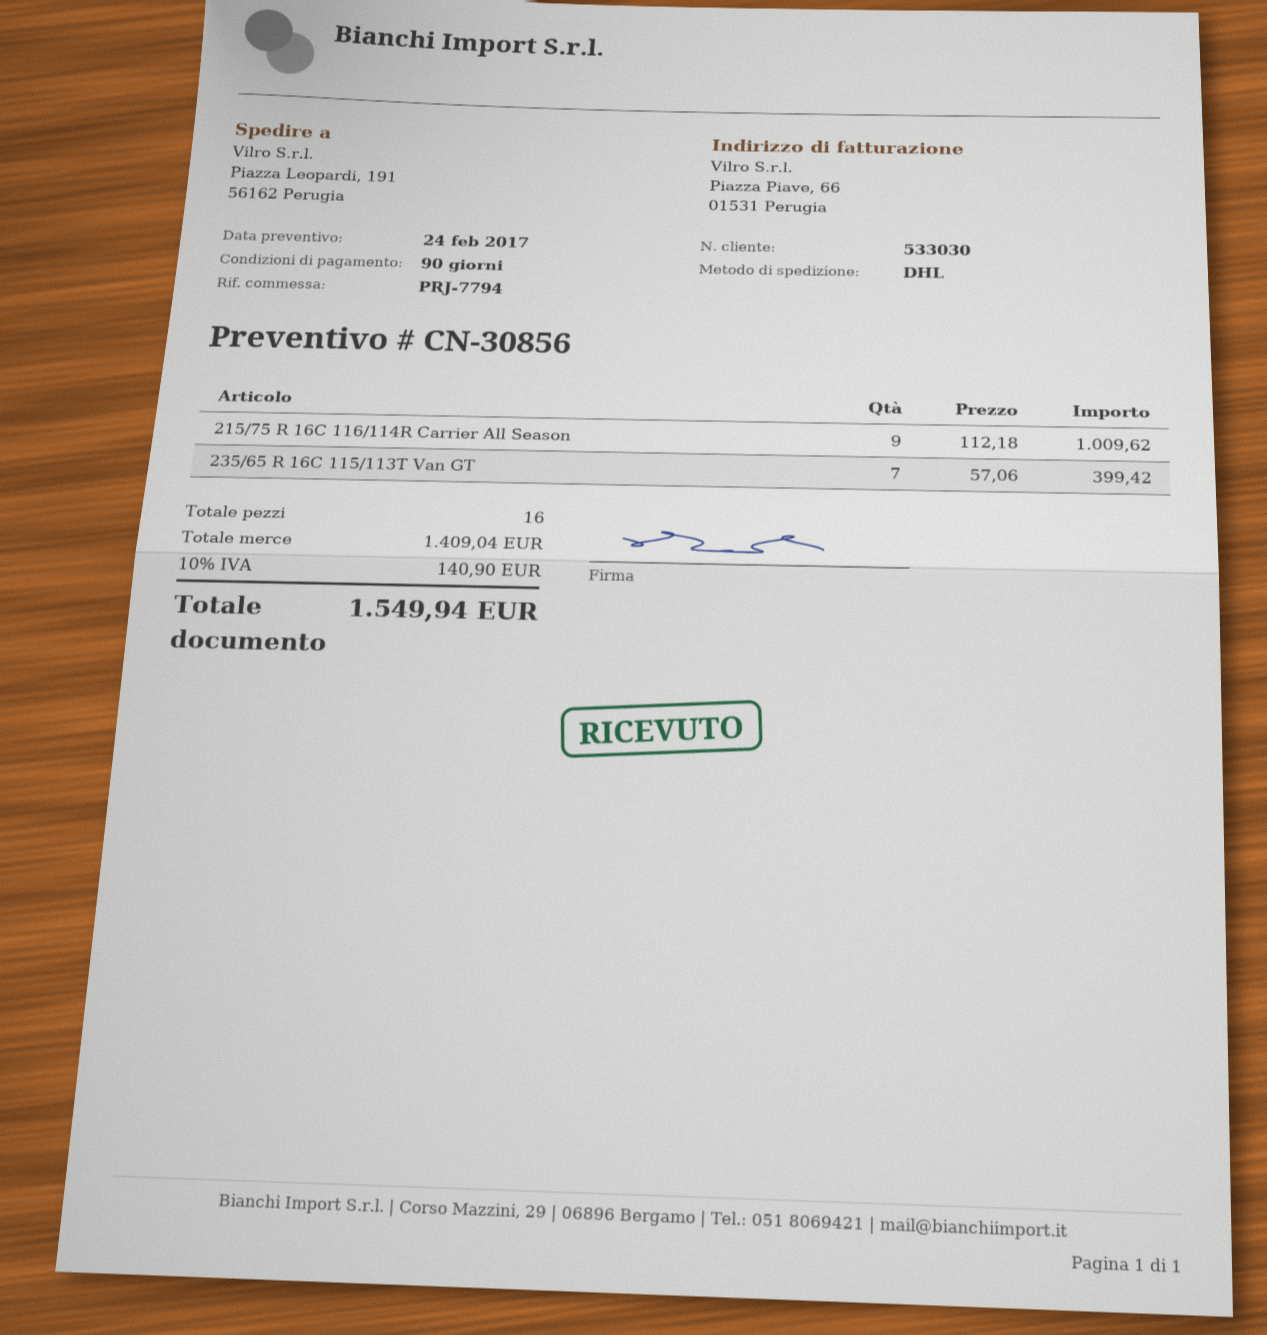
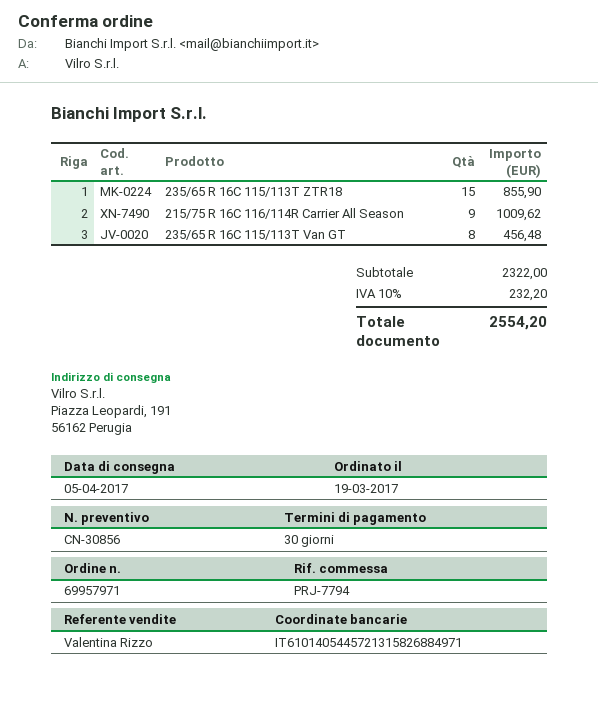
payment terms: 90 days -> 30 days
235/65 R 16C 115/113T Van GT: 7 for 399.42 -> 8 for 456.48
235/65 R 16C 115/113T ZTR18: none -> 15 for 855.90
subtotal: 1409.04 -> 2322.00
tax: 10% = 140.90 -> 10% = 232.20
total: 1549.94 -> 2554.20

